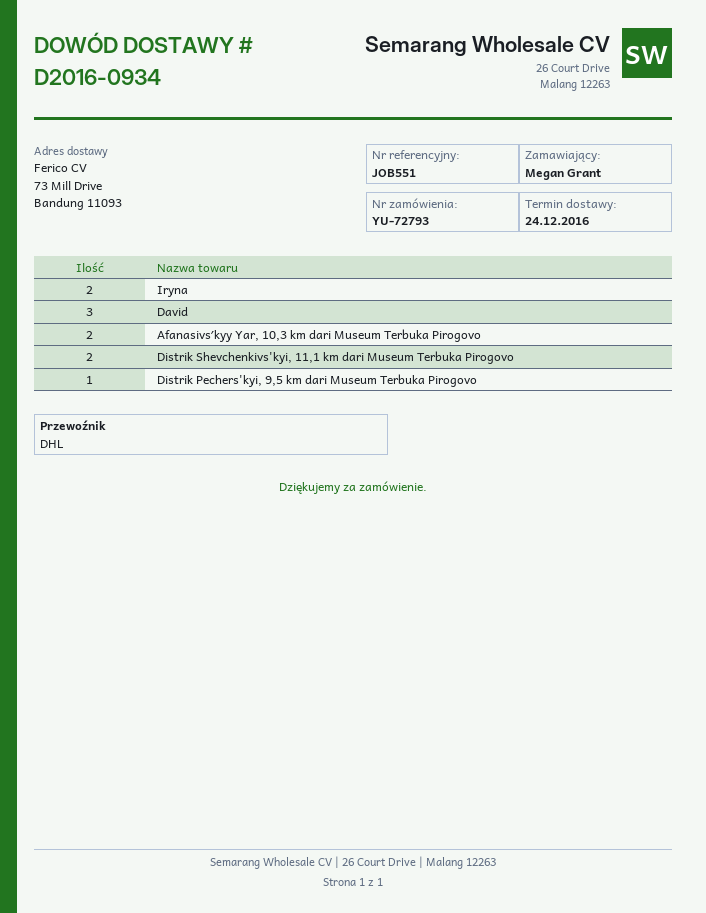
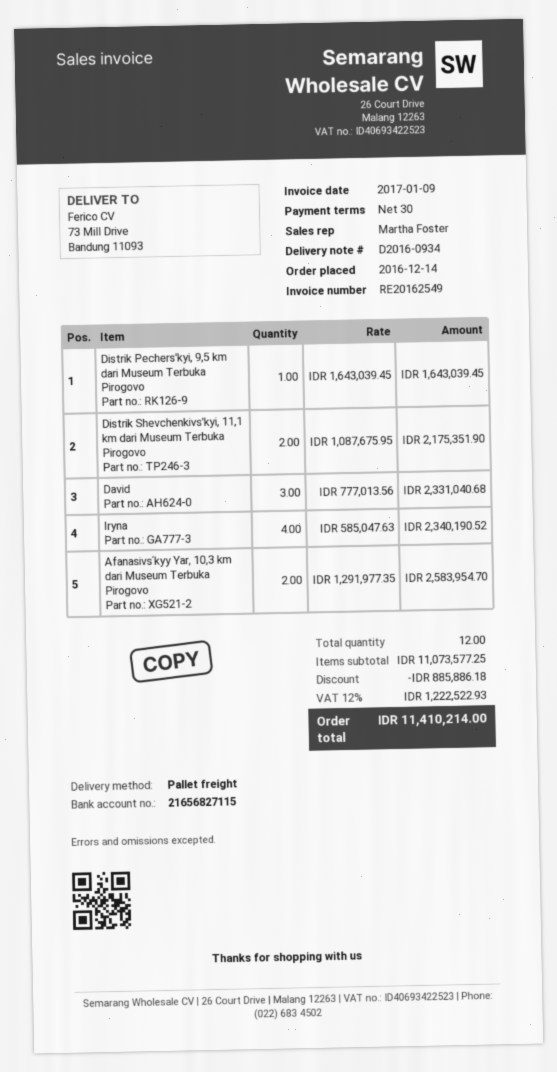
shipping method: DHL -> pallet freight
Iryna: 2 -> 4

